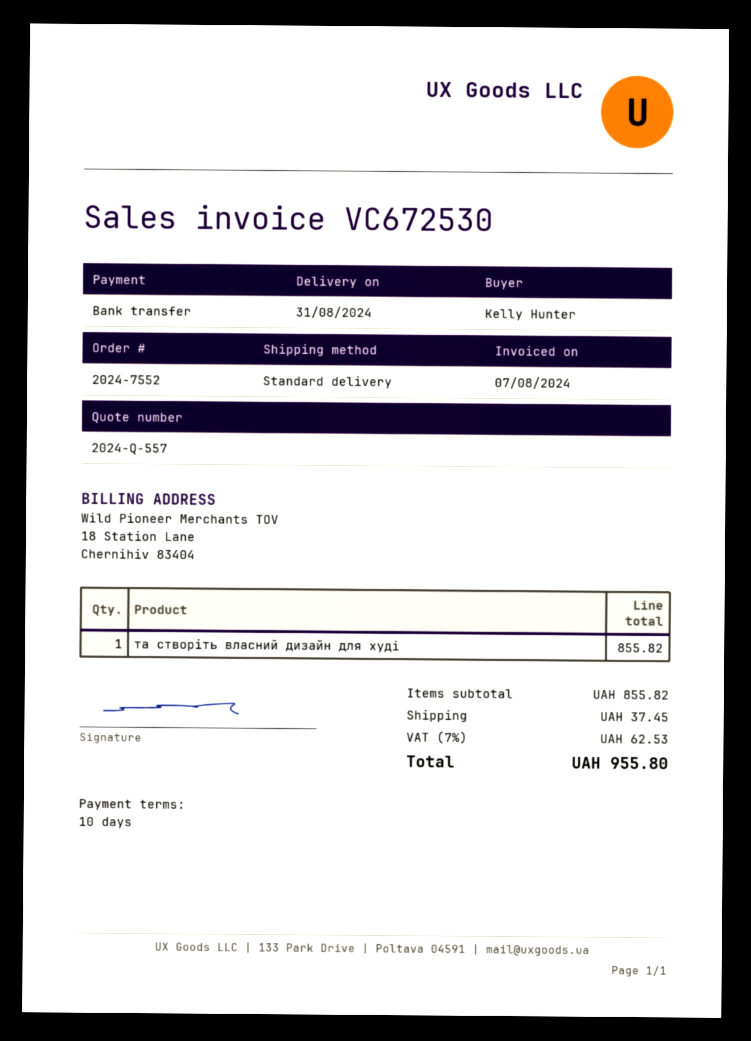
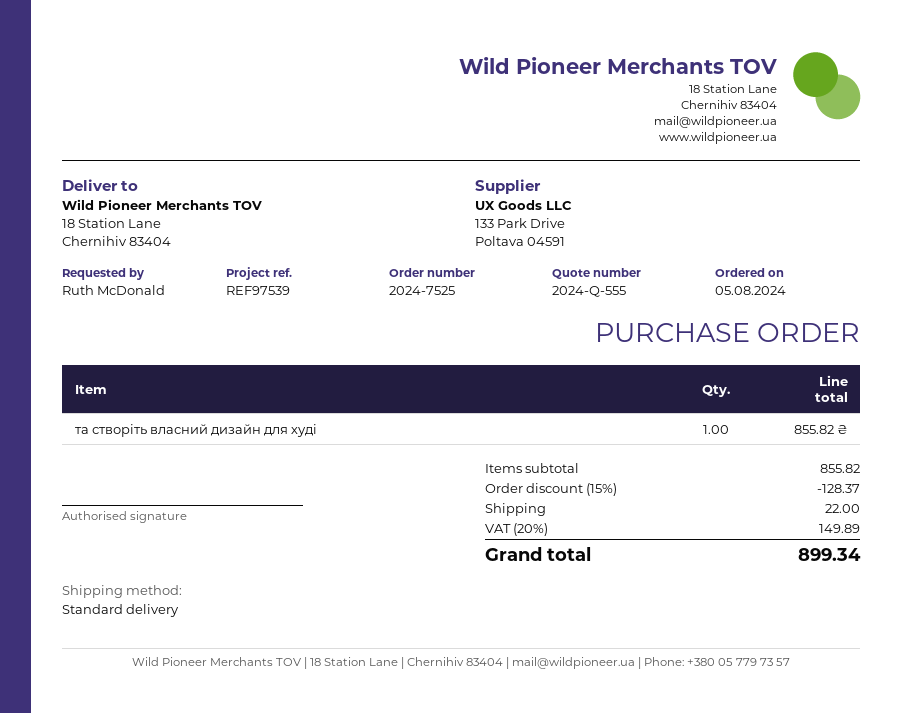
quote number: 2024-Q-557 -> 2024-Q-555
order number: 2024-7552 -> 2024-7525
ordered by: Kelly Hunter -> Ruth McDonald
discount: none -> 15% = 128.37
shipping: 37.45 -> 22.00
tax: 7% = 62.53 -> 20% = 149.89
total: 955.80 -> 899.34

